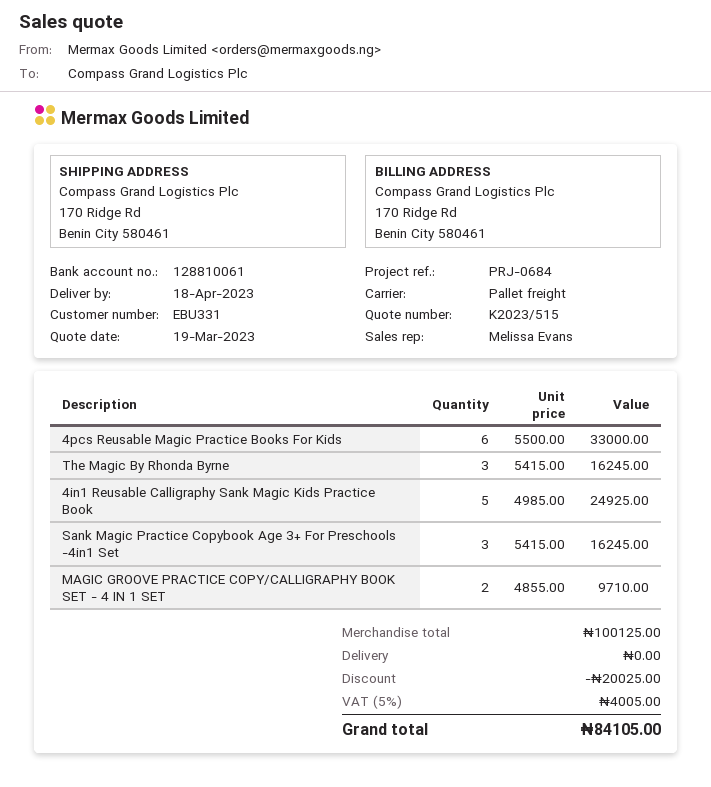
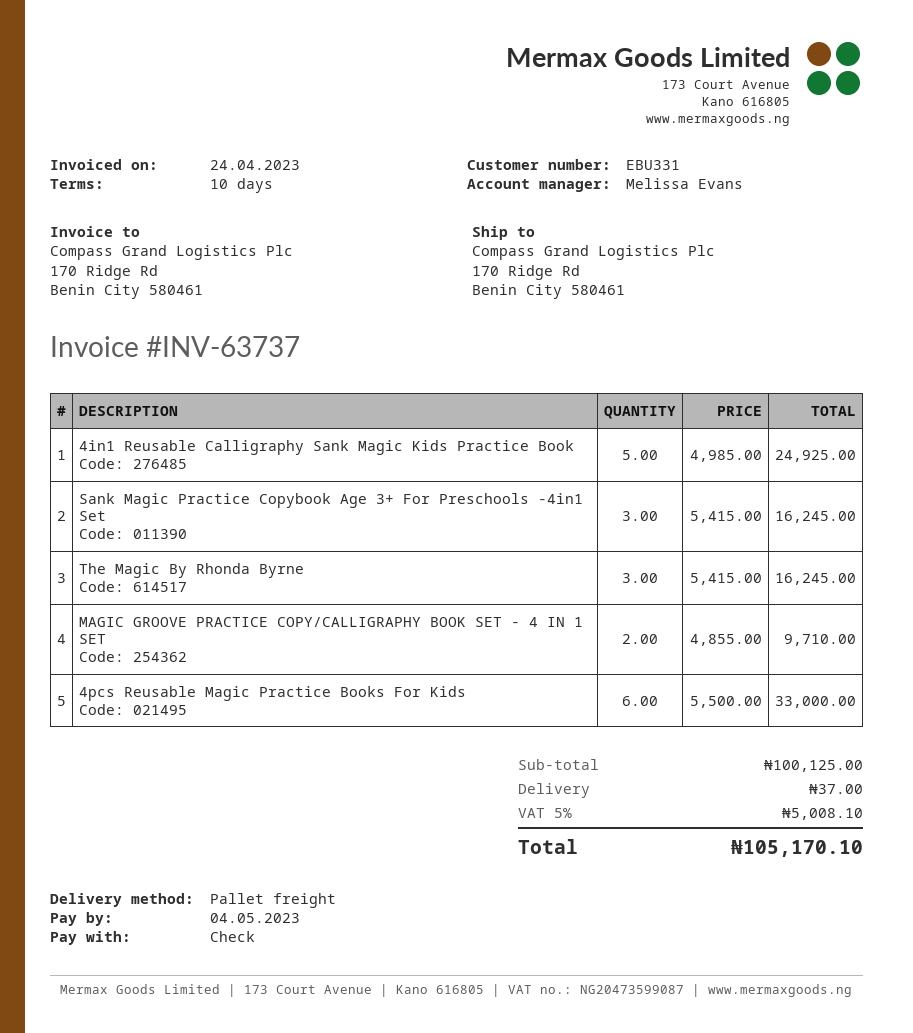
discount: 20025.00 -> none
shipping: 0.00 -> 37.00
tax: 5% = 4005.00 -> 5% = 5008.10
total: 84105.00 -> 105170.10

